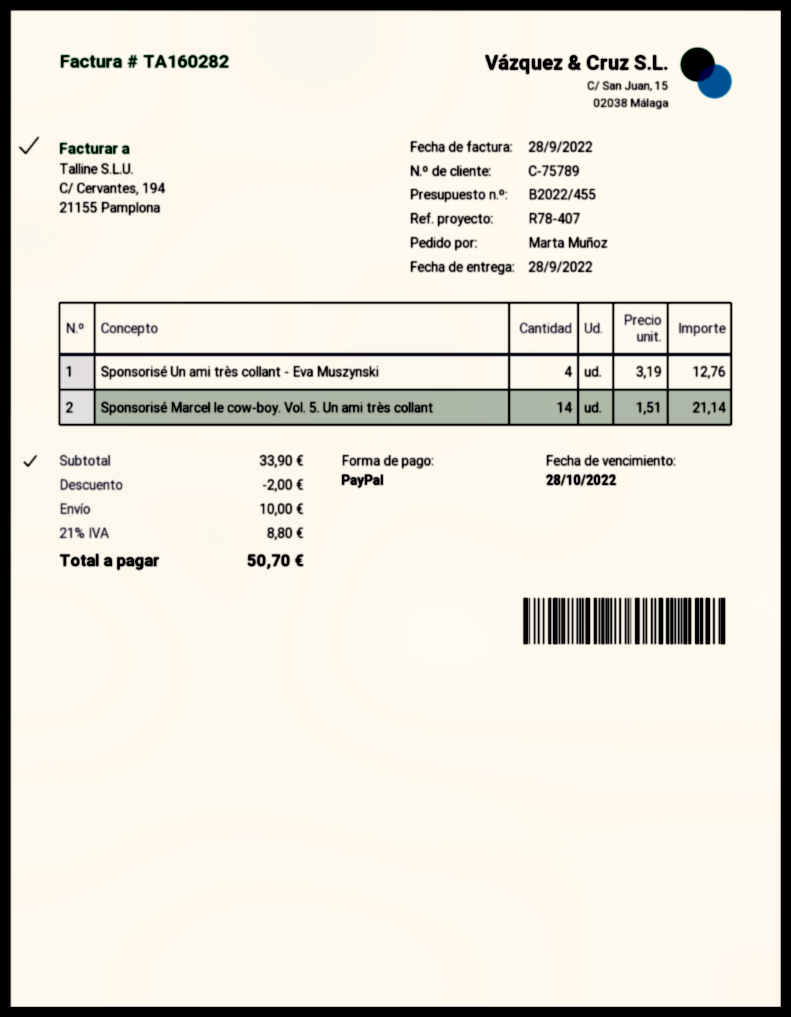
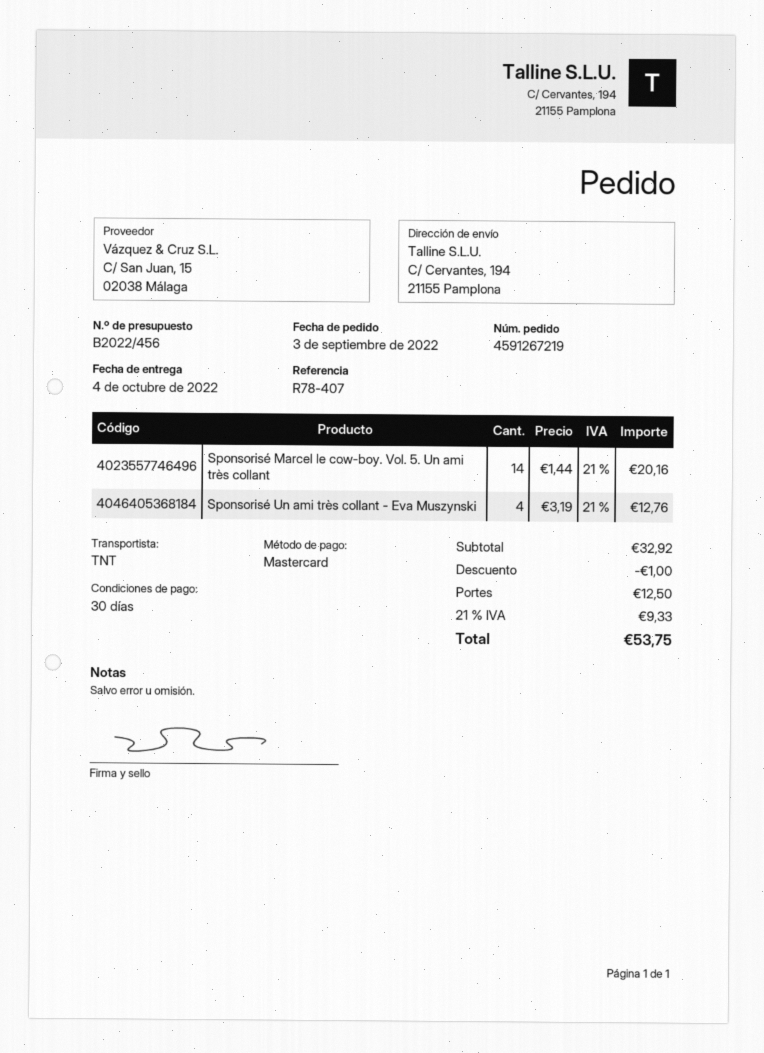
quote number: B2022/455 -> B2022/456
delivery date: 2022-09-28 -> 2022-10-04
payment method: PayPal -> Mastercard
Sponsorisé Marcel le cow-boy. Vol. 5. Un ami très collant: 14 x 1.51 = 21.14 -> 14 x 1.44 = 20.16
subtotal: 33.90 -> 32.92
discount: 2.00 -> 1.00
shipping: 10.00 -> 12.50
tax: 21% = 8.80 -> 21% = 9.33
total: 50.70 -> 53.75

